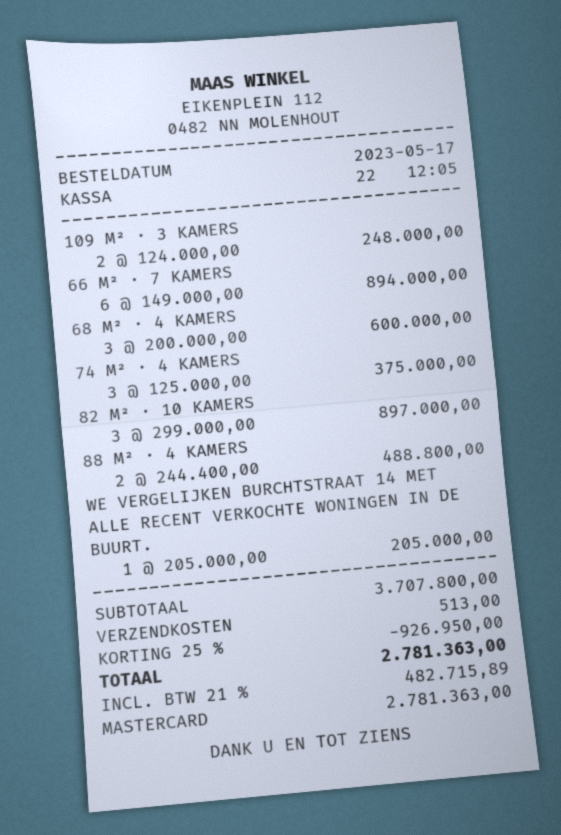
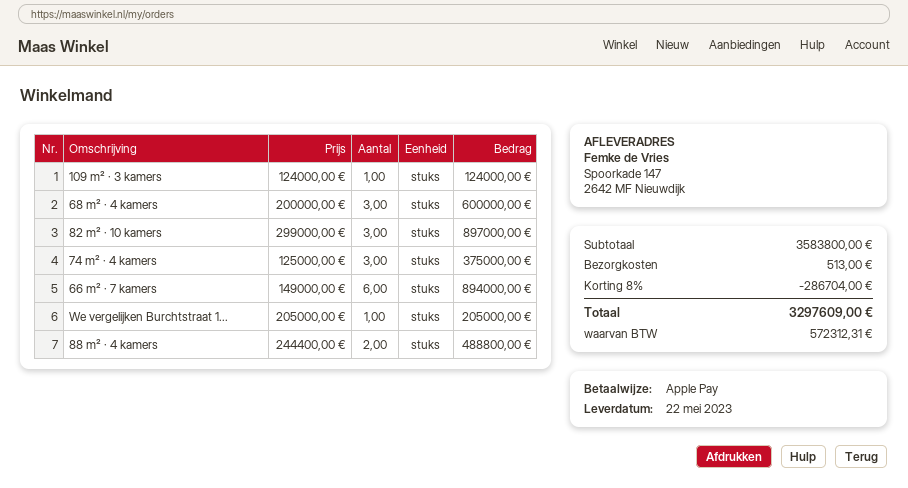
payment method: Mastercard -> Apple Pay
109 M² · 3 KAMERS: 2 x 124000.00 = 248000.00 -> 1 x 124000.00 = 124000.00
subtotal: 3707800.00 -> 3583800.00
discount: 25% = 926950.00 -> 8% = 286704.00
tax: 482715.89 -> 572312.31
total: 2781363.00 -> 3297609.00

